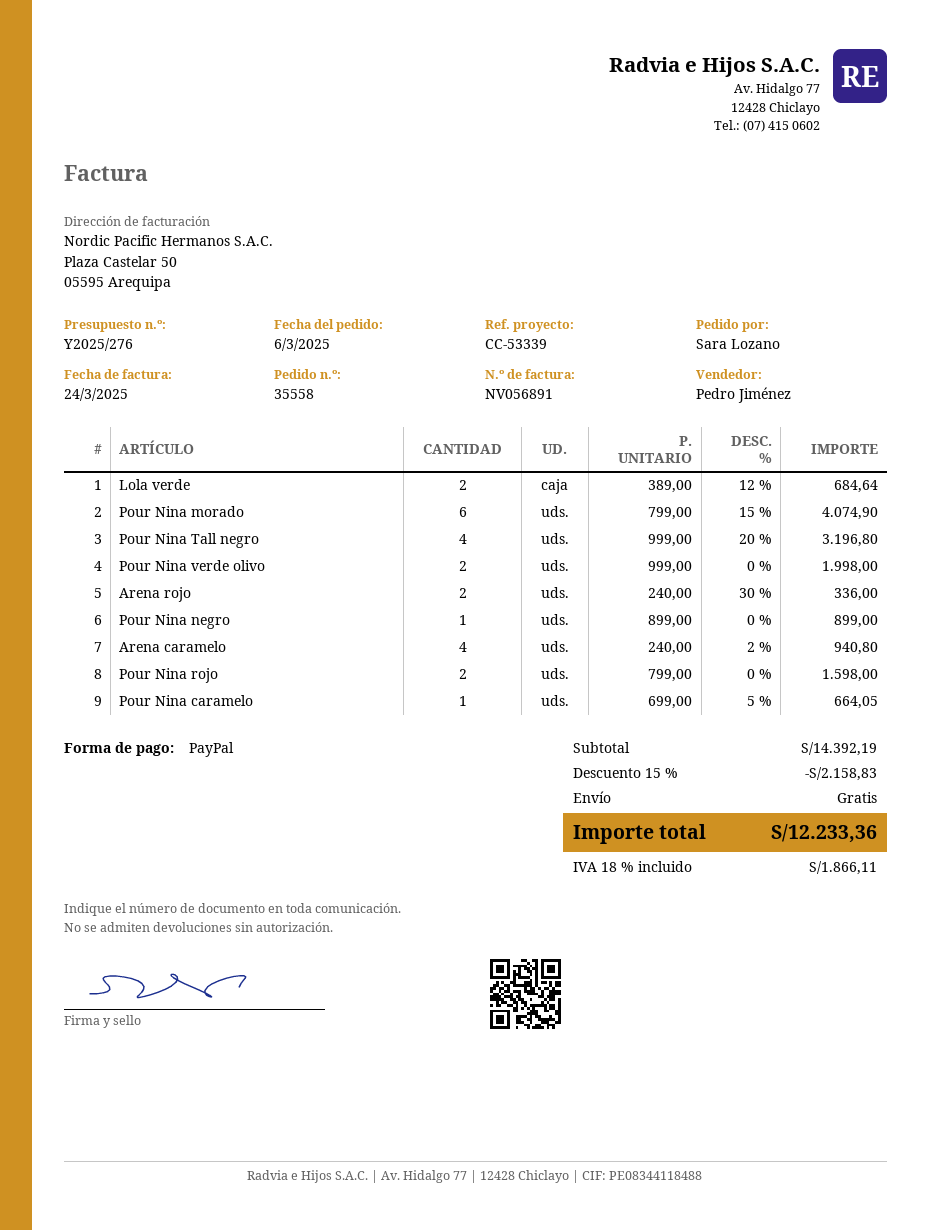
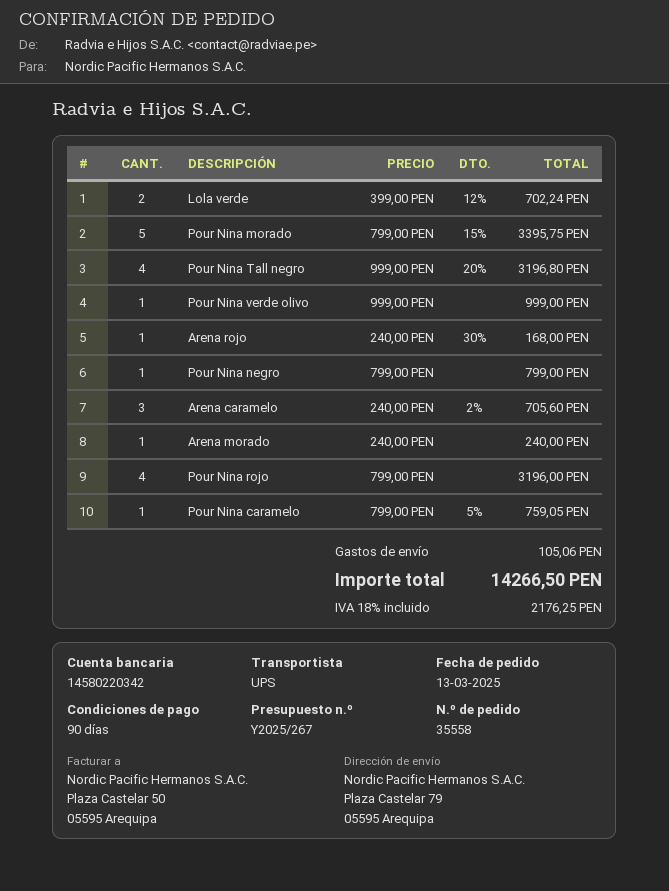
quote number: Y2025/276 -> Y2025/267
order date: 2025-03-06 -> 2025-03-13
Lola verde: 2 x 389.00 - 12% = 684.64 -> 2 x 399.00 - 12% = 702.24
Pour Nina morado: 6 x 799.00 - 15% = 4074.90 -> 5 x 799.00 - 15% = 3395.75
Pour Nina verde olivo: 2 x 999.00 = 1998.00 -> 1 x 999.00 = 999.00
Arena rojo: 2 x 240.00 - 30% = 336.00 -> 1 x 240.00 - 30% = 168.00
Pour Nina negro: 1 x 899.00 = 899.00 -> 1 x 799.00 = 799.00
Arena caramelo: 4 x 240.00 - 2% = 940.80 -> 3 x 240.00 - 2% = 705.60
Pour Nina rojo: 2 x 799.00 = 1598.00 -> 4 x 799.00 = 3196.00
Pour Nina caramelo: 1 x 699.00 - 5% = 664.05 -> 1 x 799.00 - 5% = 759.05
Arena morado: none -> 1 x 240.00 = 240.00
discount: 15% = 2158.83 -> none
shipping: 0.00 -> 105.06
tax: 18% = 1866.11 -> 18% = 2176.25
total: 12233.36 -> 14266.50

